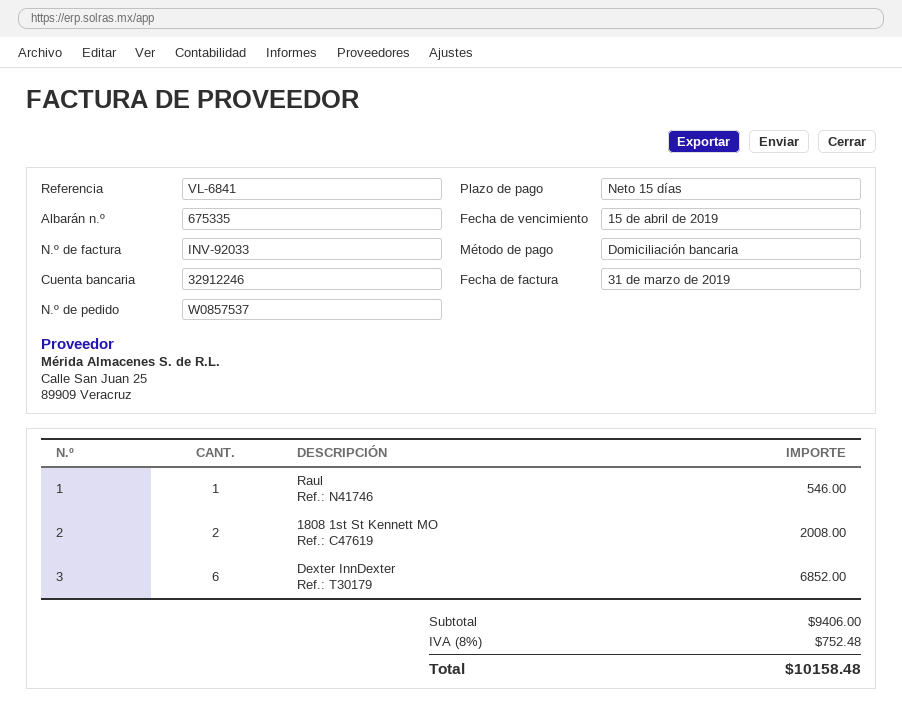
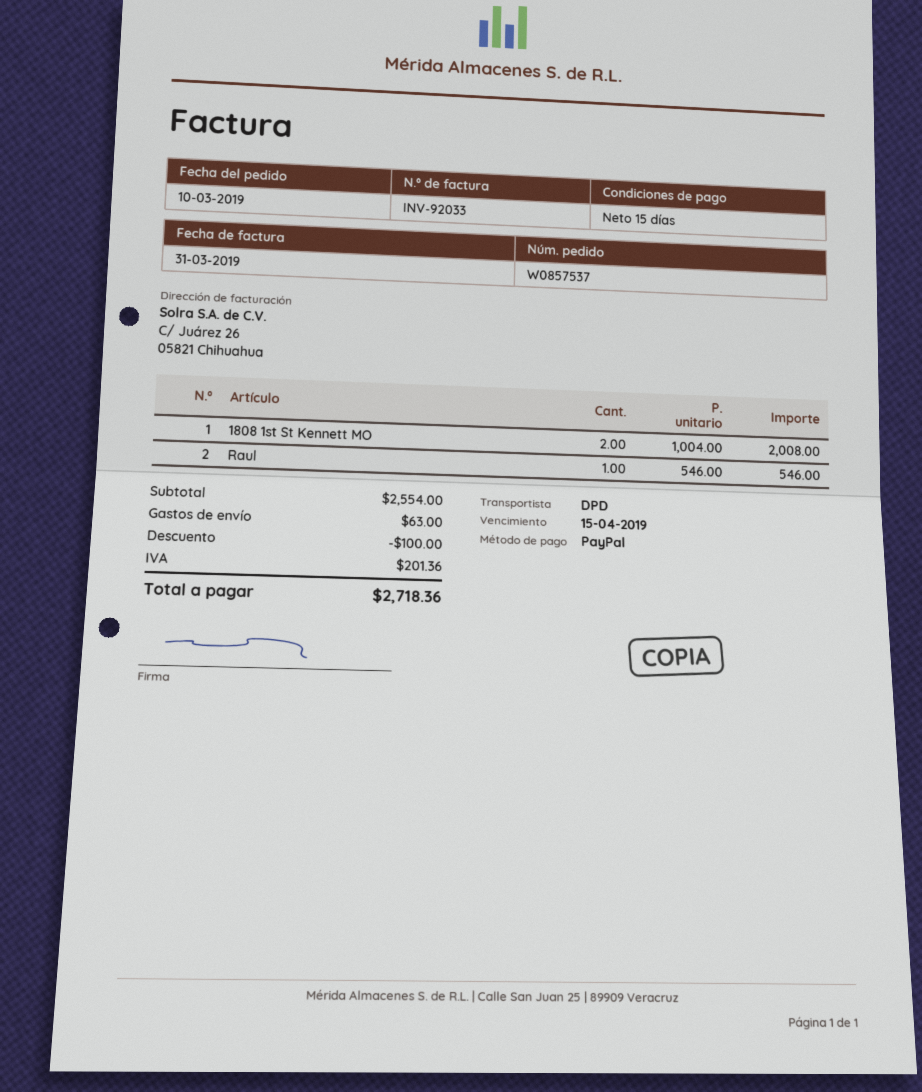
payment method: direct debit -> PayPal
Dexter InnDexter: 6 for 6852.00 -> none
subtotal: 9406.00 -> 2554.00
discount: none -> 100.00
shipping: none -> 63.00
tax: 752.48 -> 201.36
total: 10158.48 -> 2718.36

